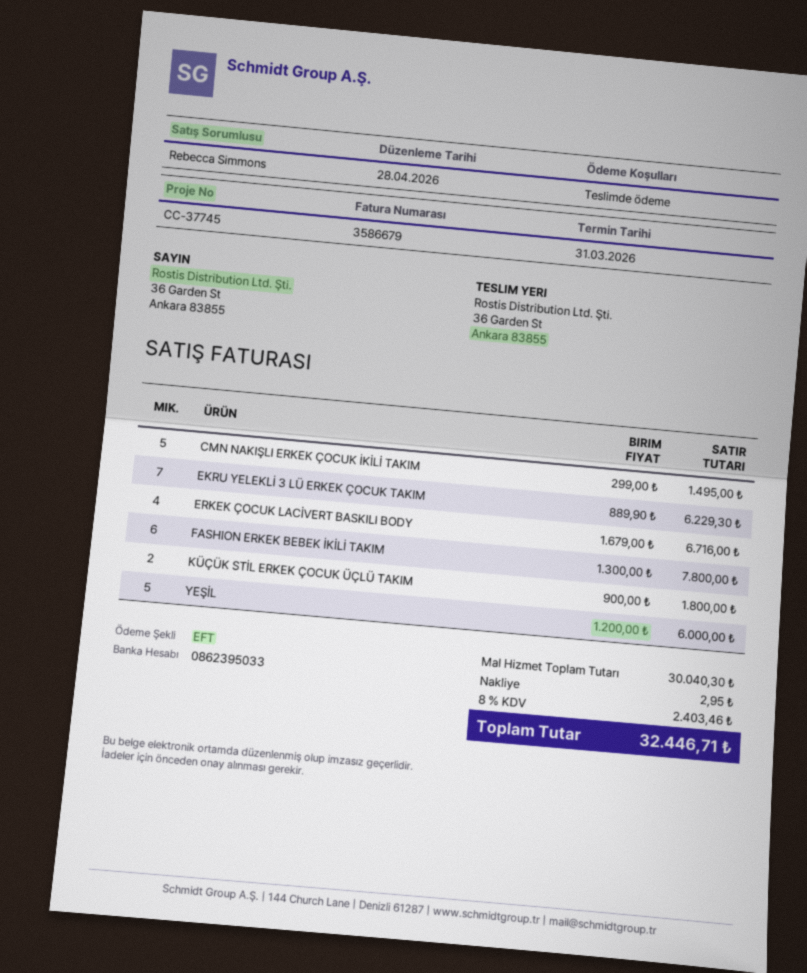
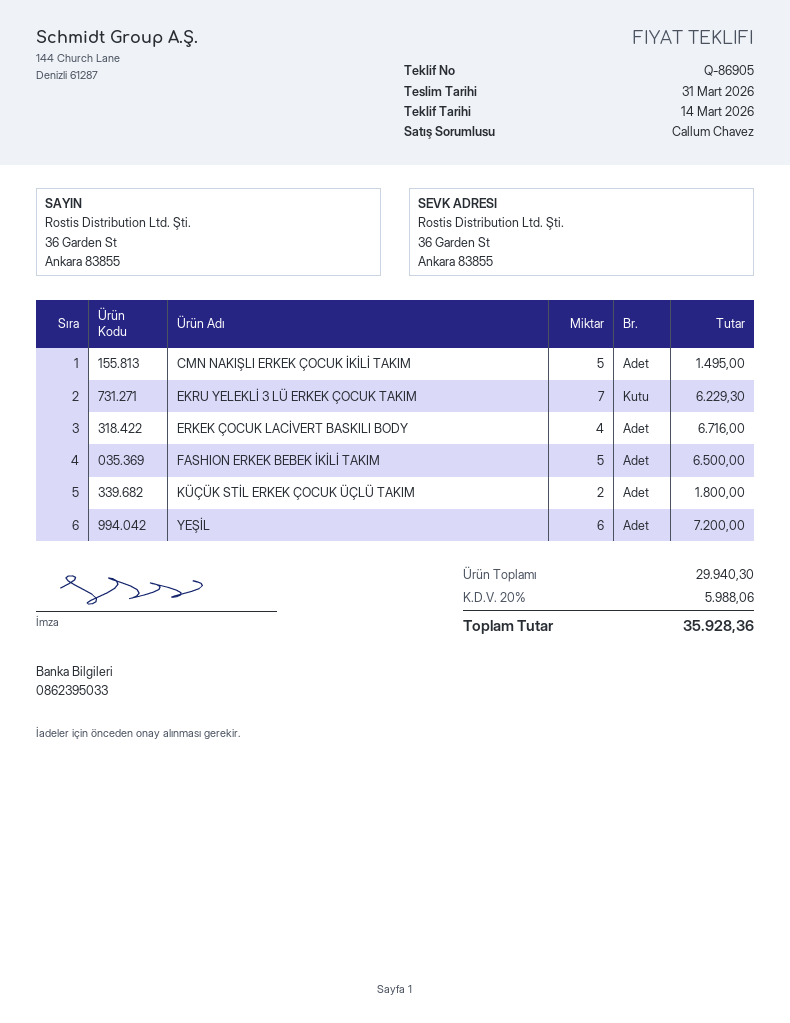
sales rep: Rebecca Simmons -> Callum Chavez
FASHION ERKEK BEBEK İKİLİ TAKIM: 6 for 7800.00 -> 5 for 6500.00
YEŞİL: 5 for 6000.00 -> 6 for 7200.00
subtotal: 30040.30 -> 29940.30
shipping: 2.95 -> none
tax: 8% = 2403.46 -> 20% = 5988.06
total: 32446.71 -> 35928.36

